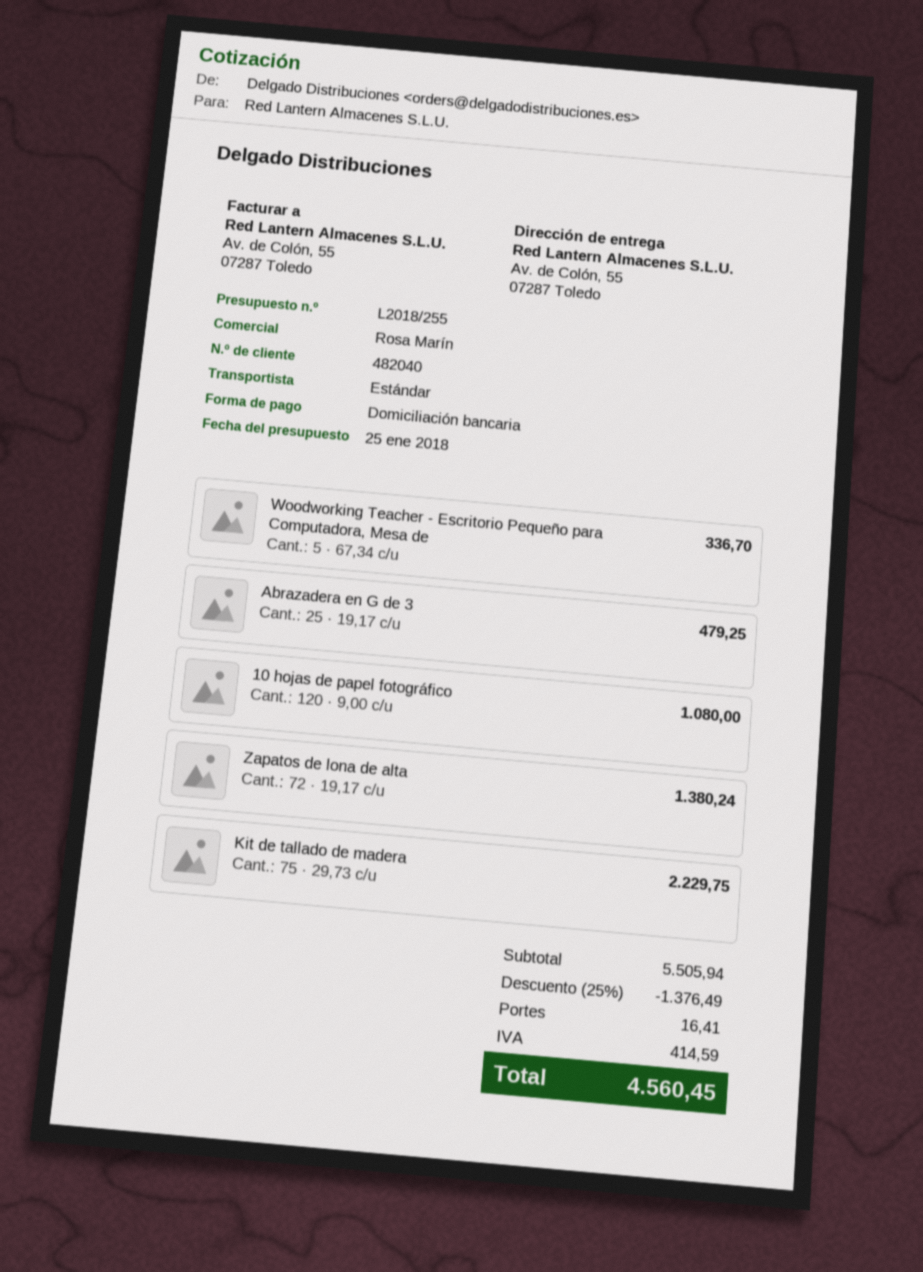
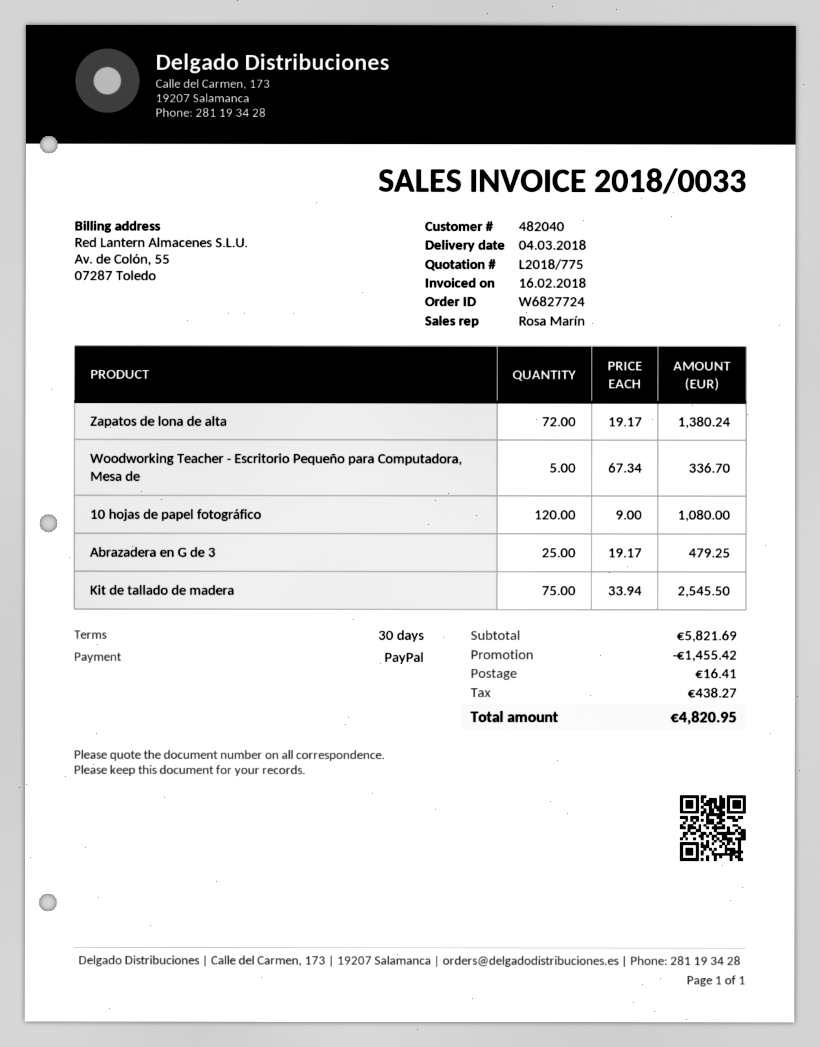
quote number: L2018/255 -> L2018/775
payment method: direct debit -> PayPal
Kit de tallado de madera: 75 x 29.73 = 2229.75 -> 75 x 33.94 = 2545.50
subtotal: 5505.94 -> 5821.69
discount: 1376.49 -> 1455.42
tax: 414.59 -> 438.27
total: 4560.45 -> 4820.95

